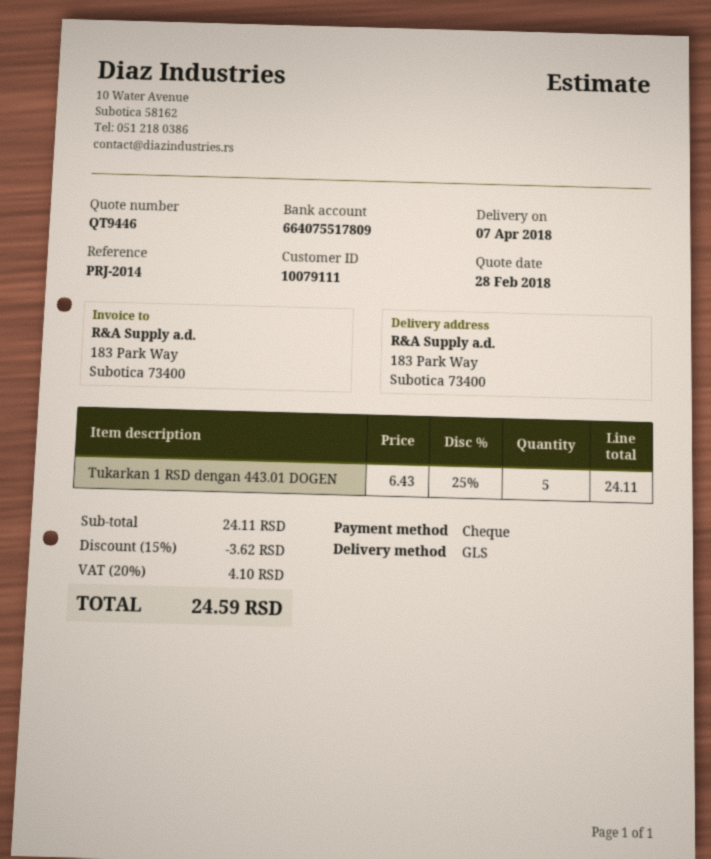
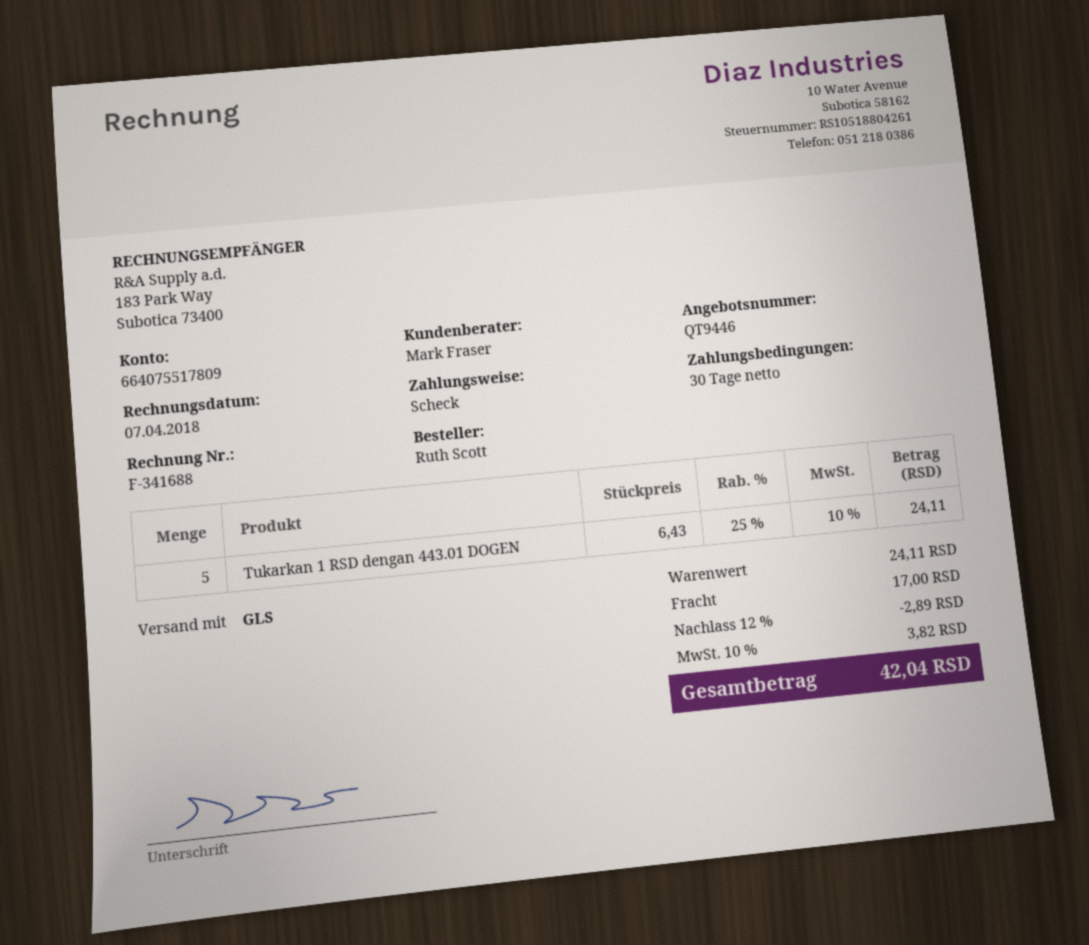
discount: 15% = 3.62 -> 12% = 2.89
shipping: none -> 17.00
tax: 20% = 4.10 -> 10% = 3.82
total: 24.59 -> 42.04

